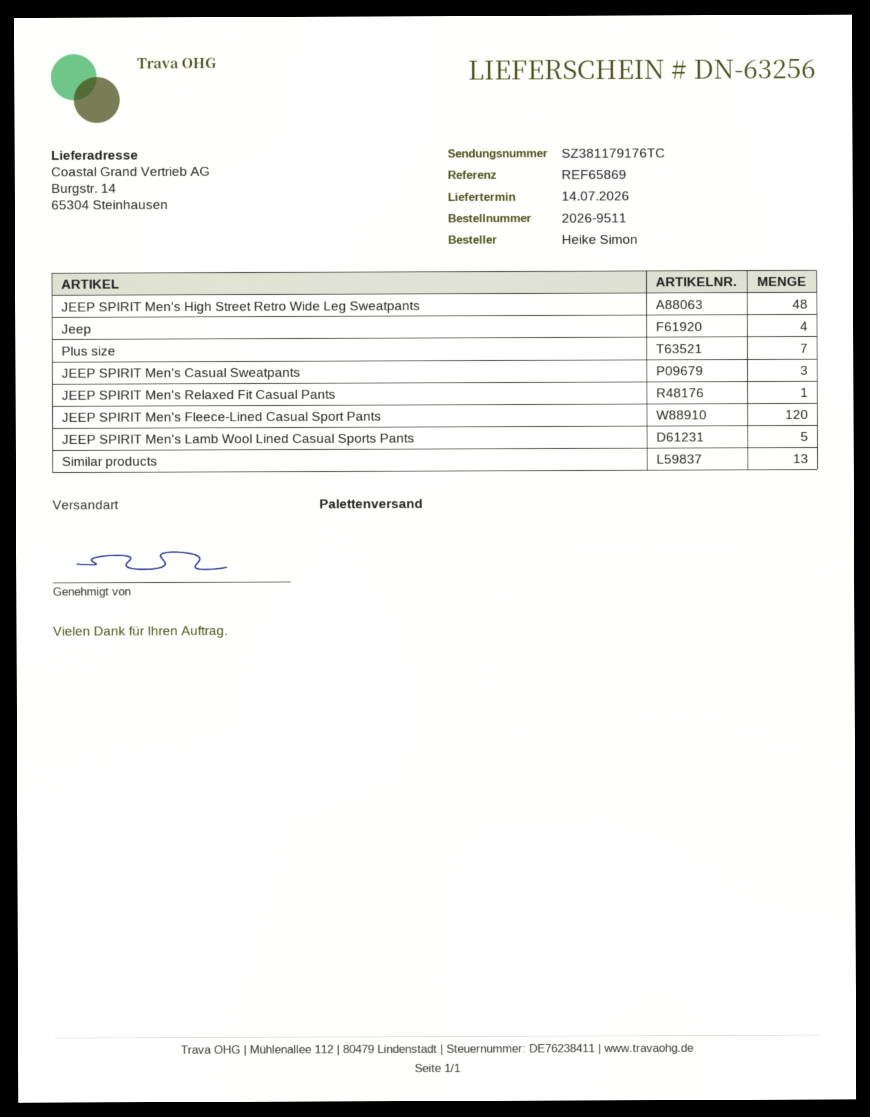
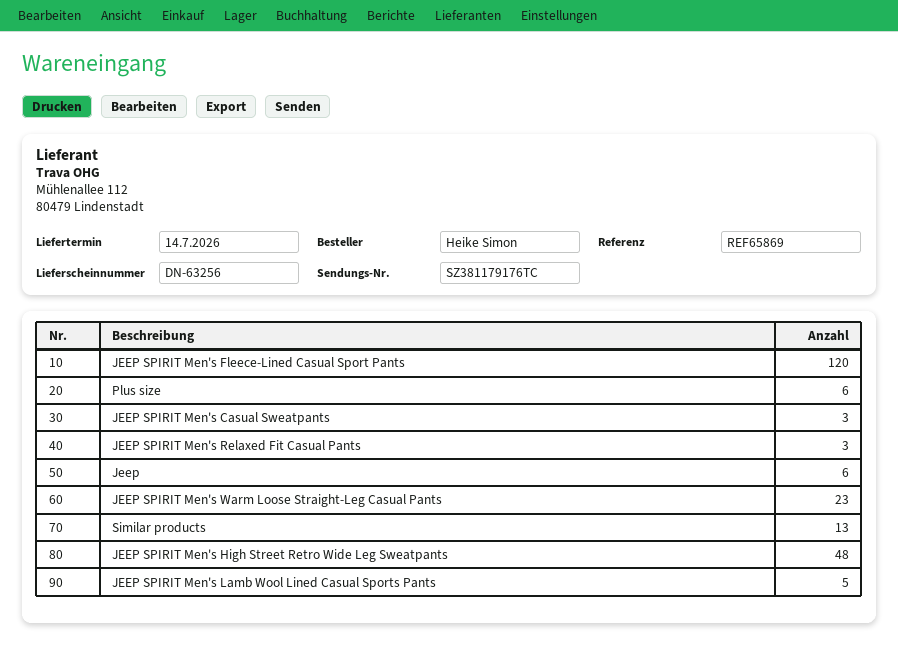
Jeep: 4 -> 6
Plus size: 7 -> 6
JEEP SPIRIT Men's Relaxed Fit Casual Pants: 1 -> 3
JEEP SPIRIT Men's Warm Loose Straight-Leg Casual Pants: none -> 23

